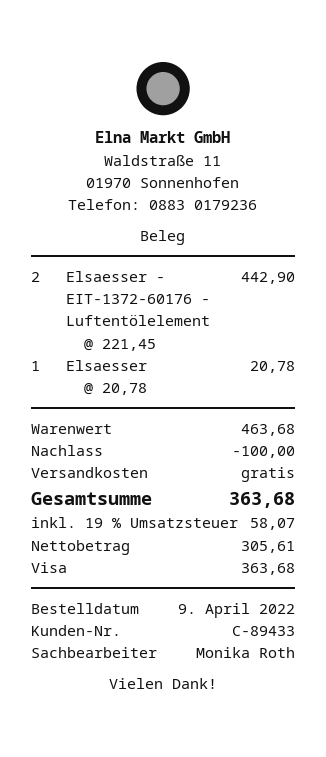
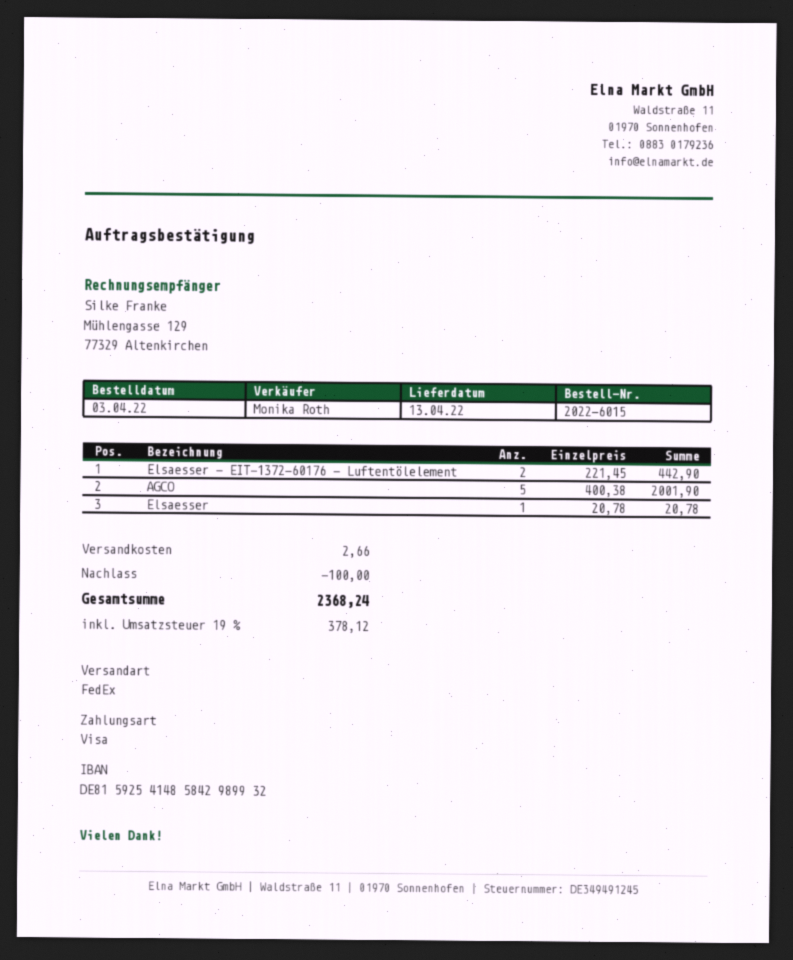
order date: 2022-04-09 -> 2022-04-03
AGCO: none -> 5 x 400.38 = 2001.90
shipping: 0.00 -> 2.66
tax: 19% = 58.07 -> 19% = 378.12
total: 363.68 -> 2368.24

